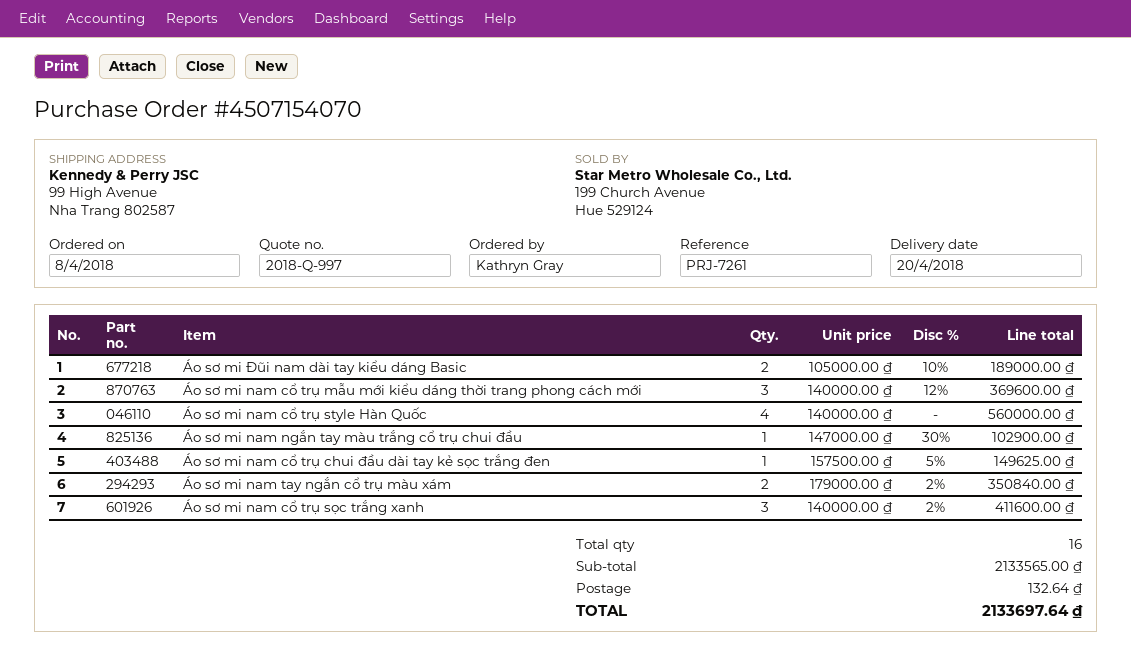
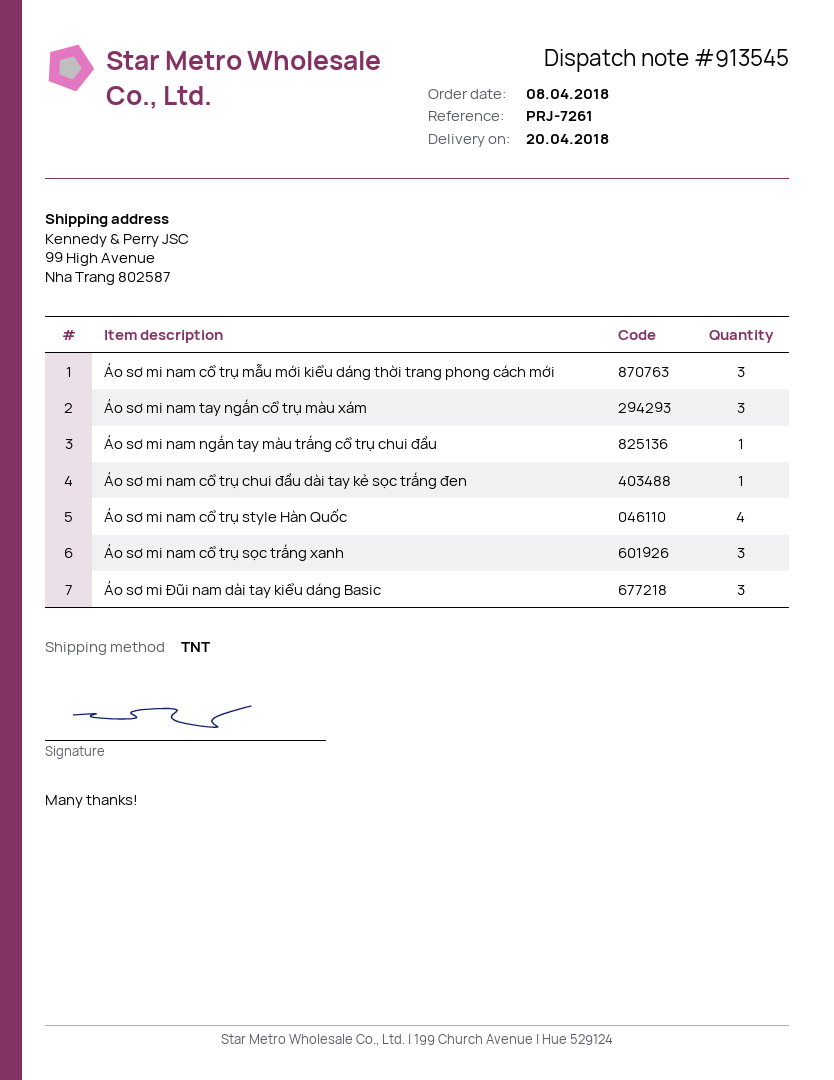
Áo sơ mi Đũi nam dài tay kiểu dáng Basic: 2 -> 3
Áo sơ mi nam tay ngắn cổ trụ màu xám: 2 -> 3

